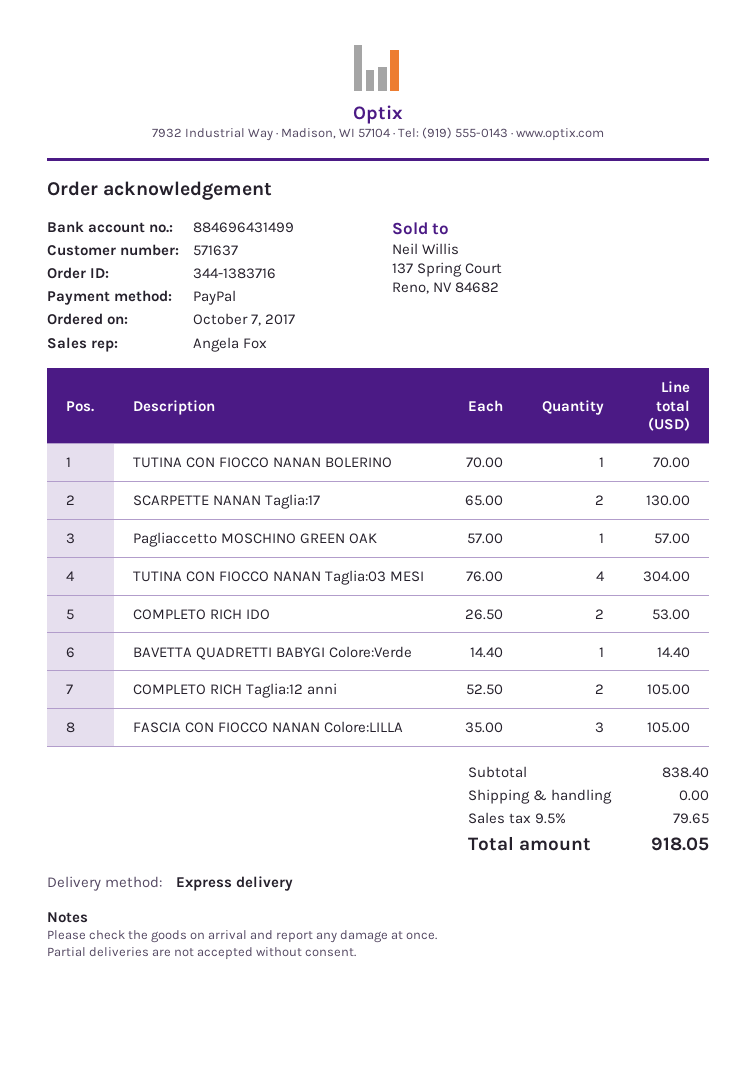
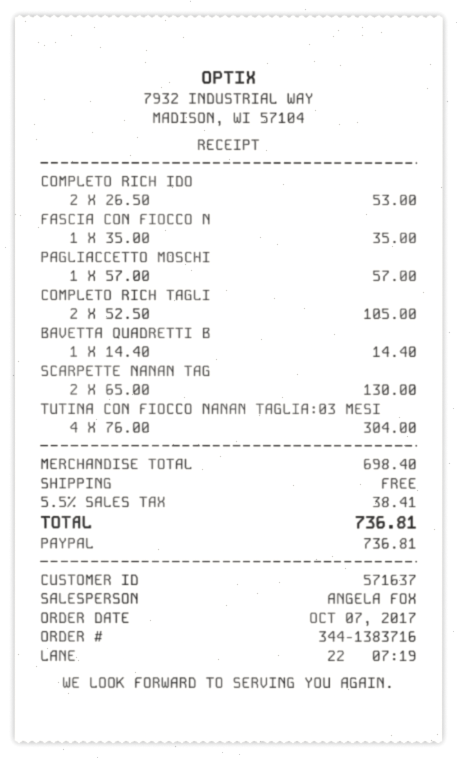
TUTINA CON FIOCCO NANAN BOLERINO: 1 x 70.00 = 70.00 -> none
FASCIA CON FIOCCO NANAN Colore:LILLA: 3 x 35.00 = 105.00 -> 1 x 35.00 = 35.00
subtotal: 838.40 -> 698.40
tax: 9.5% = 79.65 -> 5.5% = 38.41
total: 918.05 -> 736.81

